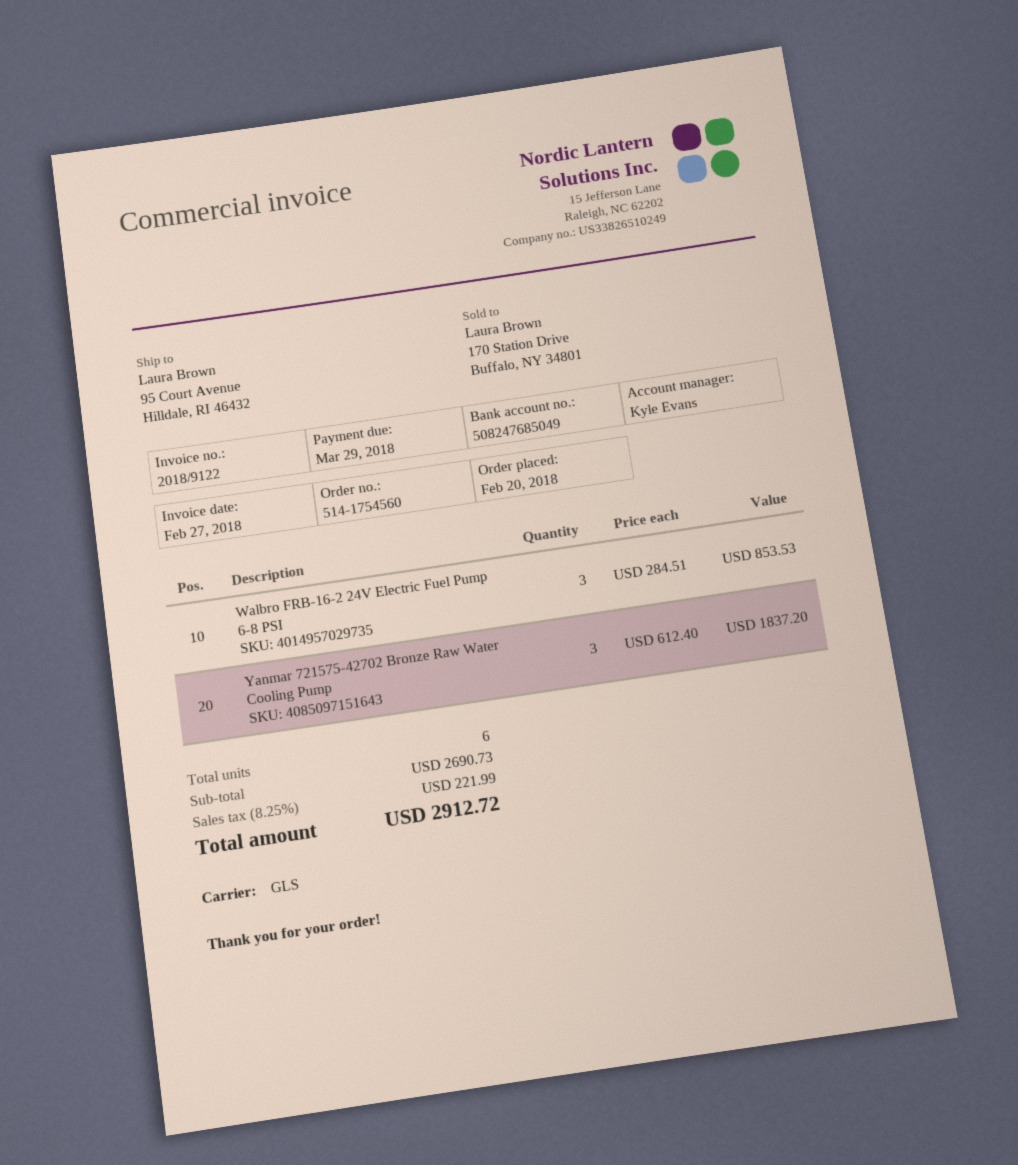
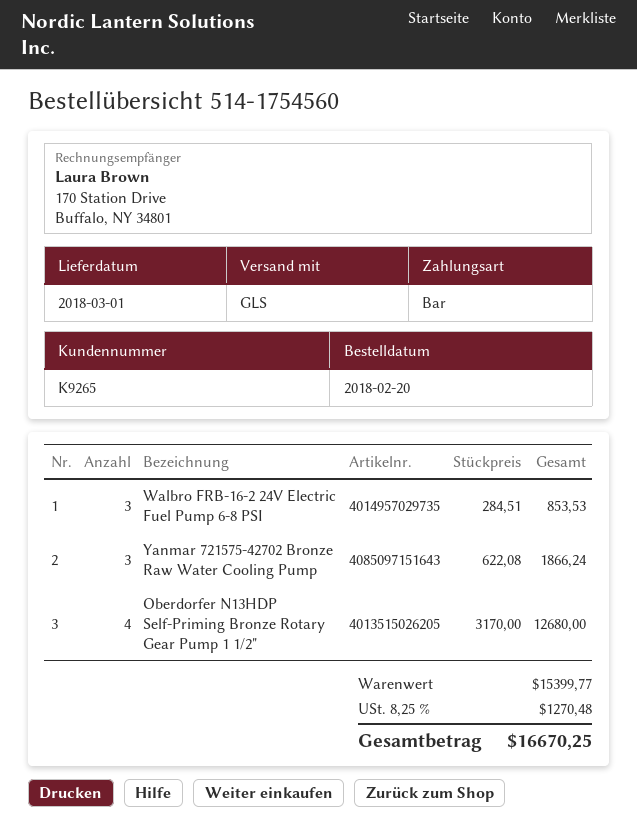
Yanmar 721575-42702 Bronze Raw Water Cooling Pump: 3 x 612.40 = 1837.20 -> 3 x 622.08 = 1866.24
Oberdorfer N13HDP Self-Priming Bronze Rotary Gear Pump 1 1/2": none -> 4 x 3170.00 = 12680.00
subtotal: 2690.73 -> 15399.77
tax: 8.25% = 221.99 -> 8.25% = 1270.48
total: 2912.72 -> 16670.25

